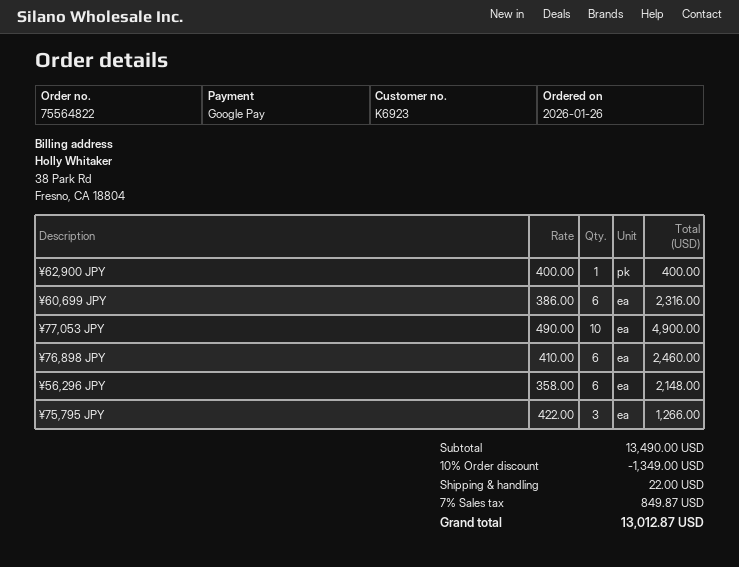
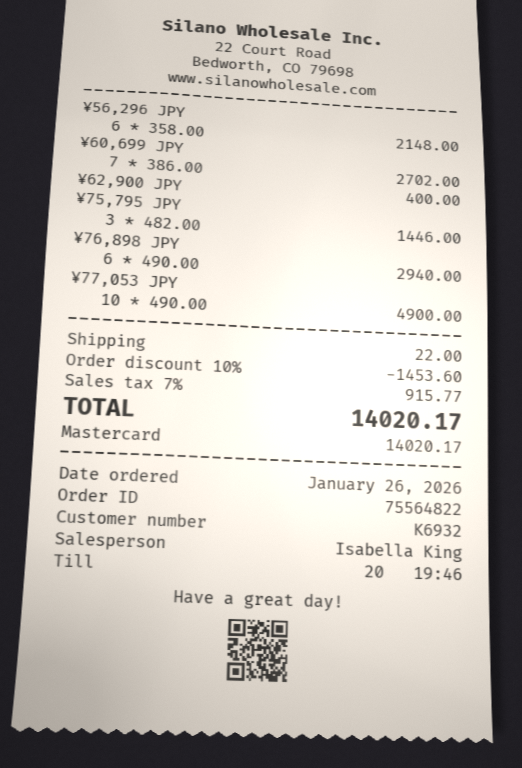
customer number: K6923 -> K6932
payment method: Google Pay -> Mastercard
¥60,699 JPY: 6 x 386.00 = 2316.00 -> 7 x 386.00 = 2702.00
¥76,898 JPY: 6 x 410.00 = 2460.00 -> 6 x 490.00 = 2940.00
¥75,795 JPY: 3 x 422.00 = 1266.00 -> 3 x 482.00 = 1446.00
discount: 10% = 1349.00 -> 10% = 1453.60
tax: 7% = 849.87 -> 7% = 915.77
total: 13012.87 -> 14020.17

